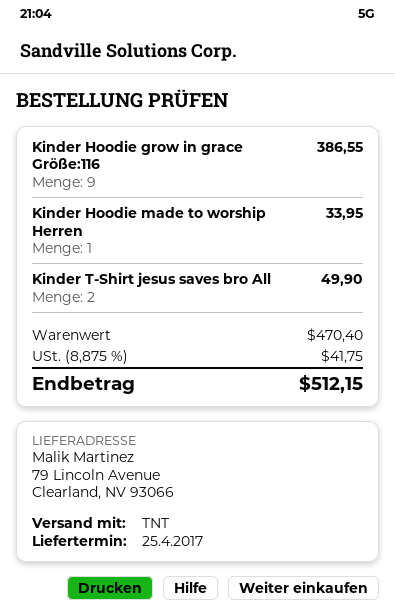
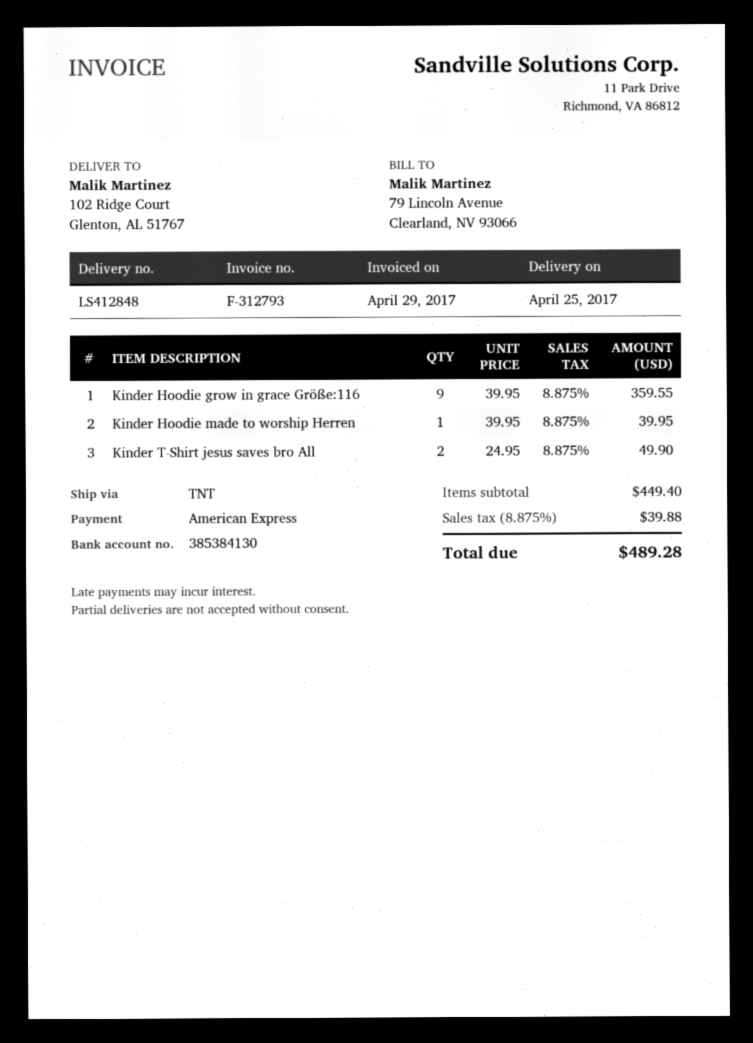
ship to: 79 Lincoln Avenue, Clearland, NV 93066 -> 102 Ridge Court, Glenton, AL 51767
Kinder Hoodie grow in grace Größe:116: 9 for 386.55 -> 9 for 359.55
Kinder Hoodie made to worship Herren: 1 for 33.95 -> 1 for 39.95
subtotal: 470.40 -> 449.40
tax: 8.875% = 41.75 -> 8.875% = 39.88
total: 512.15 -> 489.28

